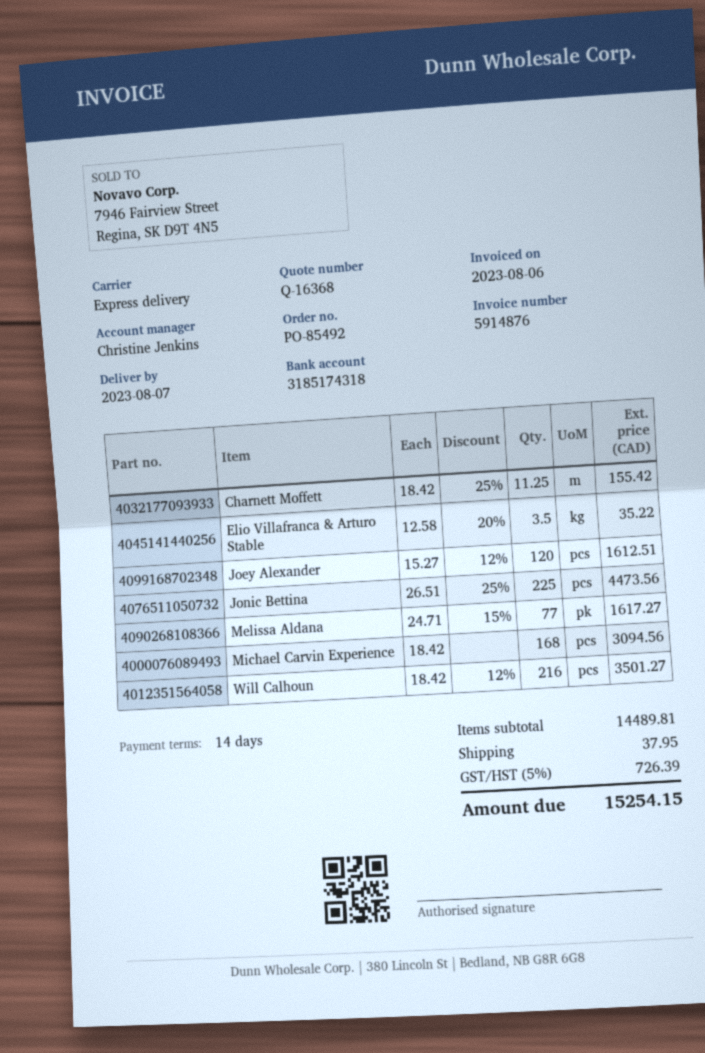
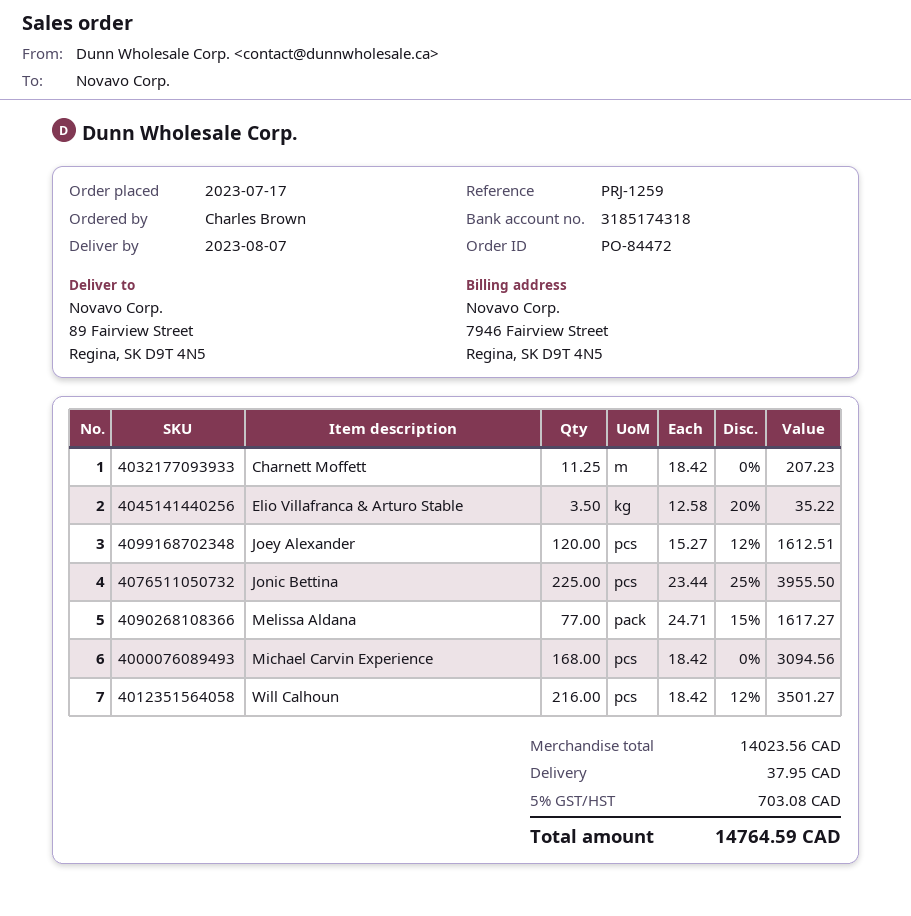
order number: PO-85492 -> PO-84472
Charnett Moffett: 11.25 x 18.42 - 25% = 155.42 -> 11.25 x 18.42 = 207.23
Jonic Bettina: 225 x 26.51 - 25% = 4473.56 -> 225 x 23.44 - 25% = 3955.50
subtotal: 14489.81 -> 14023.56
tax: 5% = 726.39 -> 5% = 703.08
total: 15254.15 -> 14764.59

